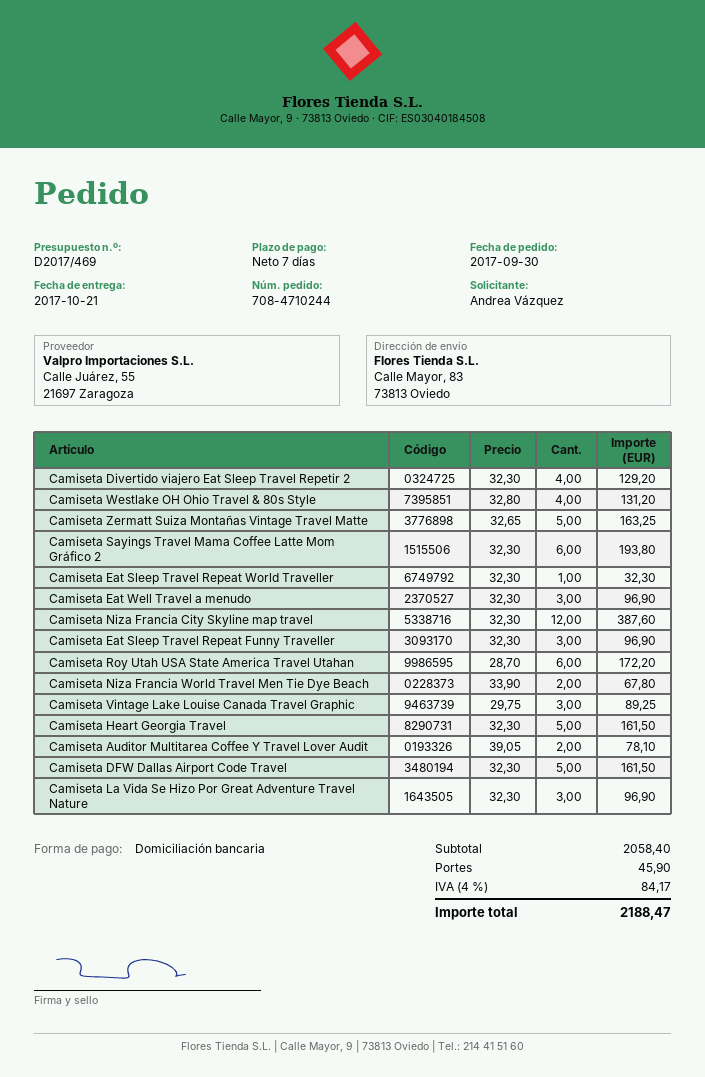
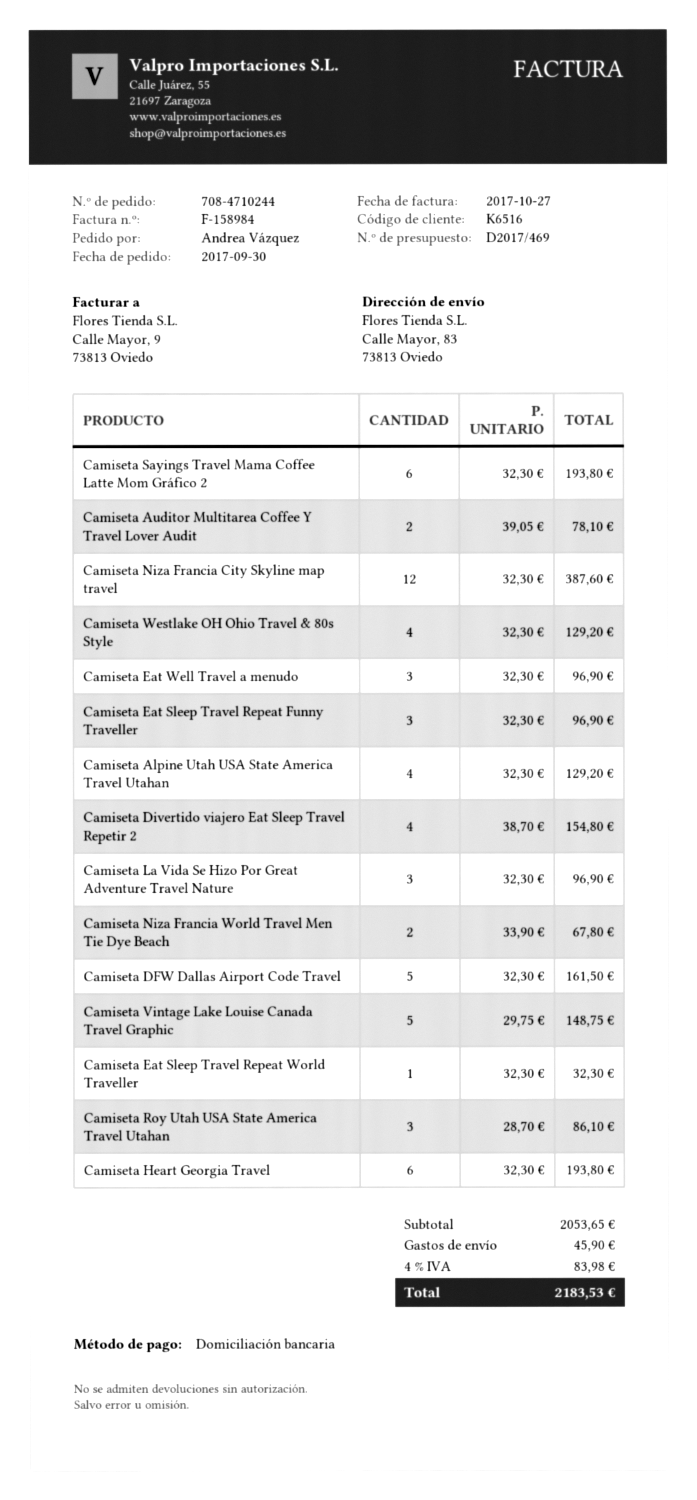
Camiseta Divertido viajero Eat Sleep Travel Repetir 2: 4 x 32.30 = 129.20 -> 4 x 38.70 = 154.80
Camiseta Westlake OH Ohio Travel & 80s Style: 4 x 32.80 = 131.20 -> 4 x 32.30 = 129.20
Camiseta Zermatt Suiza Montañas Vintage Travel Matte: 5 x 32.65 = 163.25 -> none
Camiseta Roy Utah USA State America Travel Utahan: 6 x 28.70 = 172.20 -> 3 x 28.70 = 86.10
Camiseta Vintage Lake Louise Canada Travel Graphic: 3 x 29.75 = 89.25 -> 5 x 29.75 = 148.75
Camiseta Heart Georgia Travel: 5 x 32.30 = 161.50 -> 6 x 32.30 = 193.80
Camiseta Alpine Utah USA State America Travel Utahan: none -> 4 x 32.30 = 129.20
subtotal: 2058.40 -> 2053.65
tax: 4% = 84.17 -> 4% = 83.98
total: 2188.47 -> 2183.53

